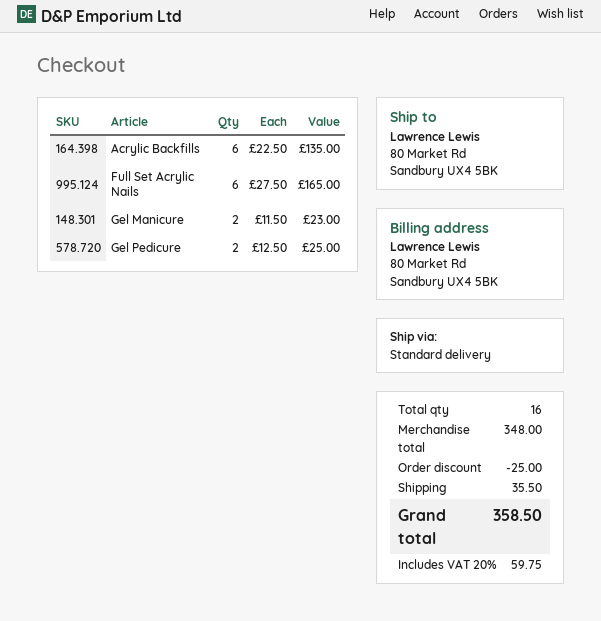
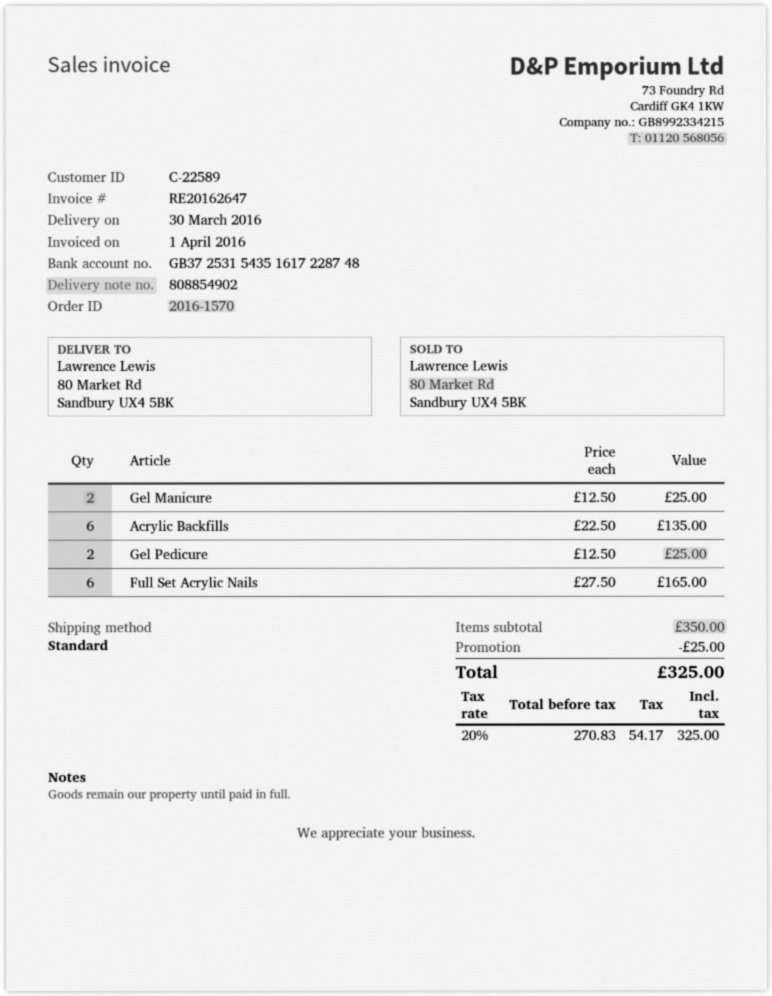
Gel Manicure: 2 x 11.50 = 23.00 -> 2 x 12.50 = 25.00
subtotal: 348.00 -> 350.00
shipping: 35.50 -> none
tax: 20% = 59.75 -> 20% = 54.17
total: 358.50 -> 325.00

